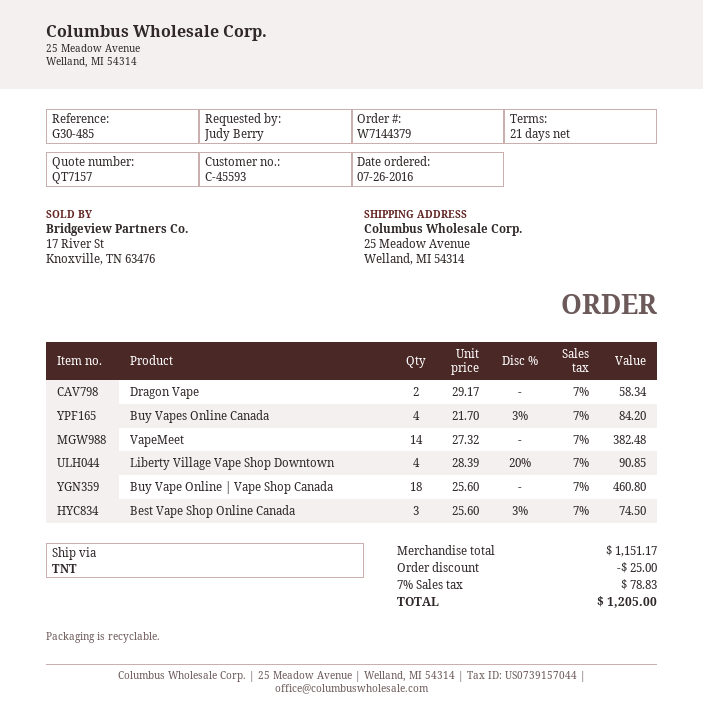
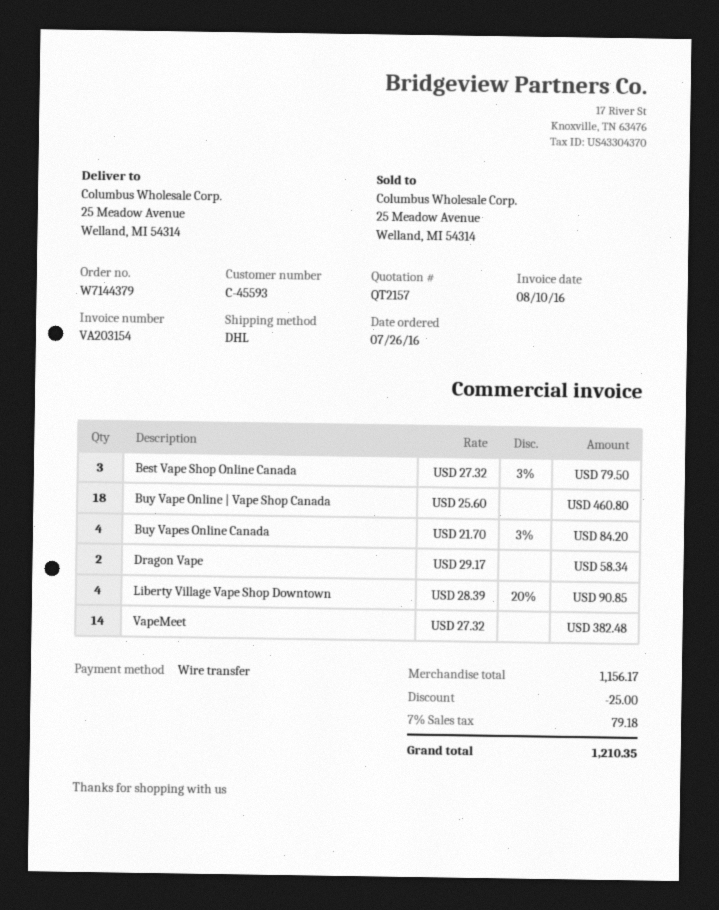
quote number: QT7157 -> QT2157
shipping method: TNT -> DHL
Best Vape Shop Online Canada: 3 x 25.60 - 3% = 74.50 -> 3 x 27.32 - 3% = 79.50
subtotal: 1151.17 -> 1156.17
tax: 7% = 78.83 -> 7% = 79.18
total: 1205.00 -> 1210.35

